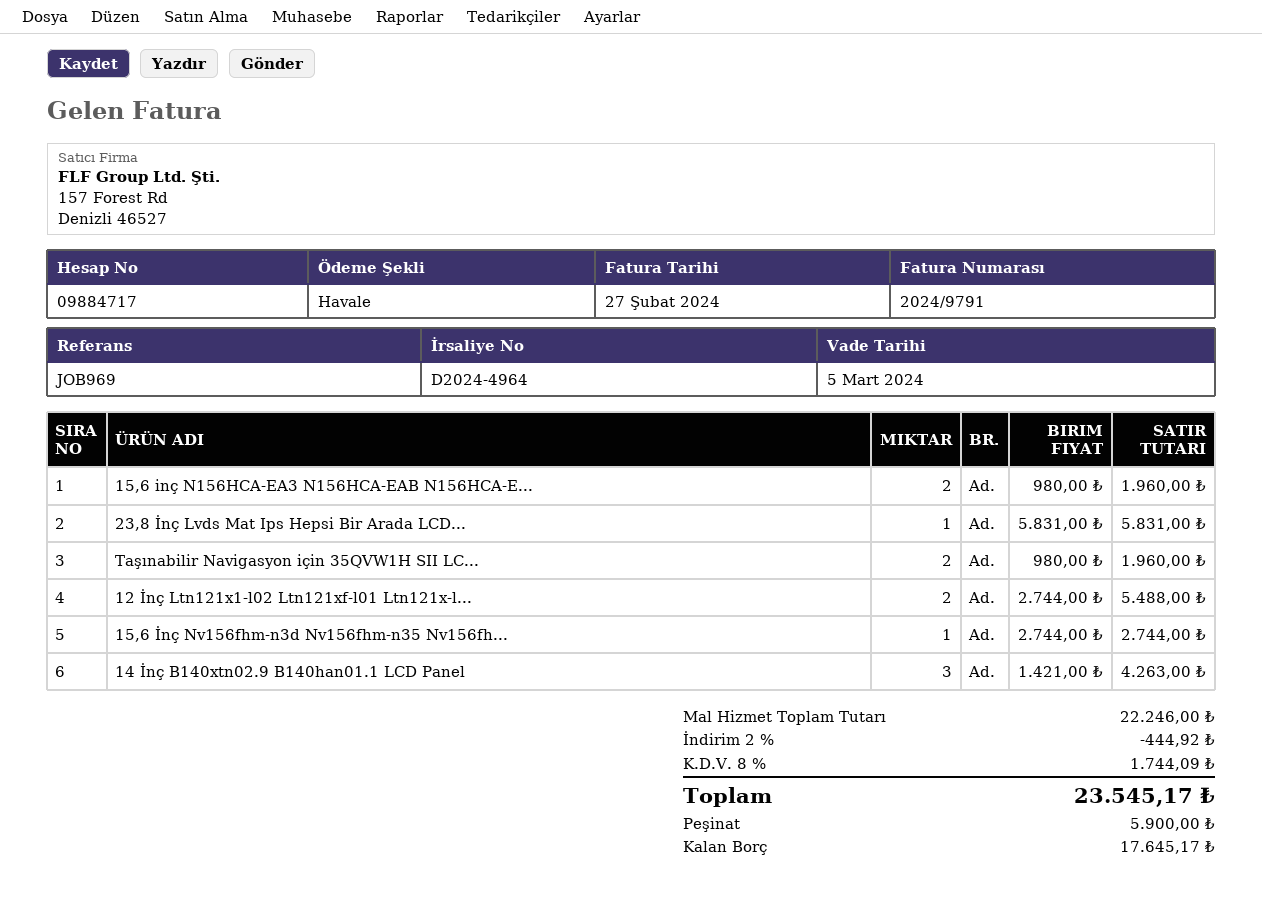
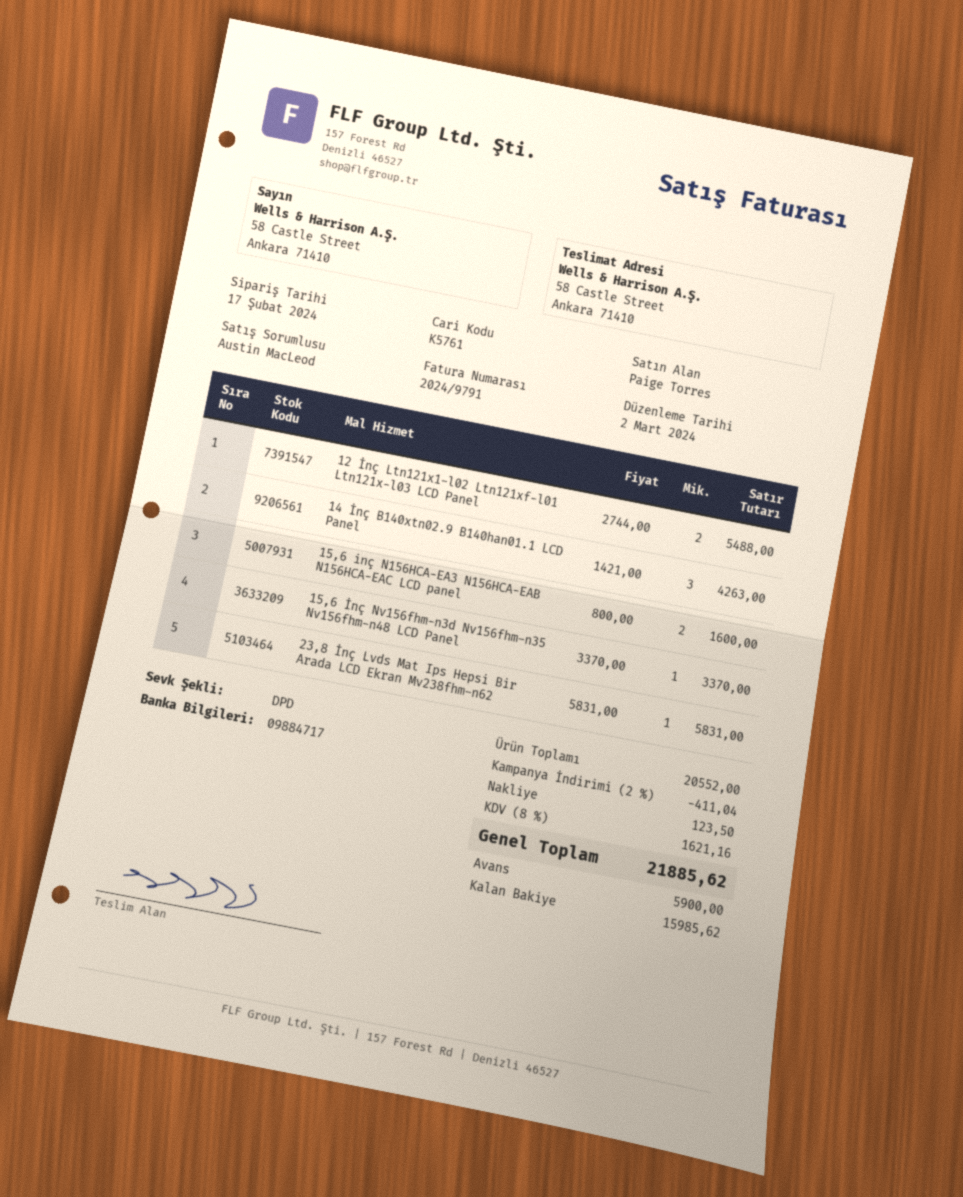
invoice date: 2024-02-27 -> 2024-03-02
15,6 inç N156HCA-EA3 N156HCA-EAB N156HCA-E...: 2 x 980.00 = 1960.00 -> 2 x 800.00 = 1600.00
Taşınabilir Navigasyon için 35QVW1H SII LC...: 2 x 980.00 = 1960.00 -> none
15,6 İnç Nv156fhm-n3d Nv156fhm-n35 Nv156fh...: 1 x 2744.00 = 2744.00 -> 1 x 3370.00 = 3370.00
subtotal: 22246.00 -> 20552.00
discount: 2% = 444.92 -> 2% = 411.04
shipping: none -> 123.50
tax: 8% = 1744.09 -> 8% = 1621.16
total: 23545.17 -> 21885.62
balance: 17645.17 -> 15985.62

